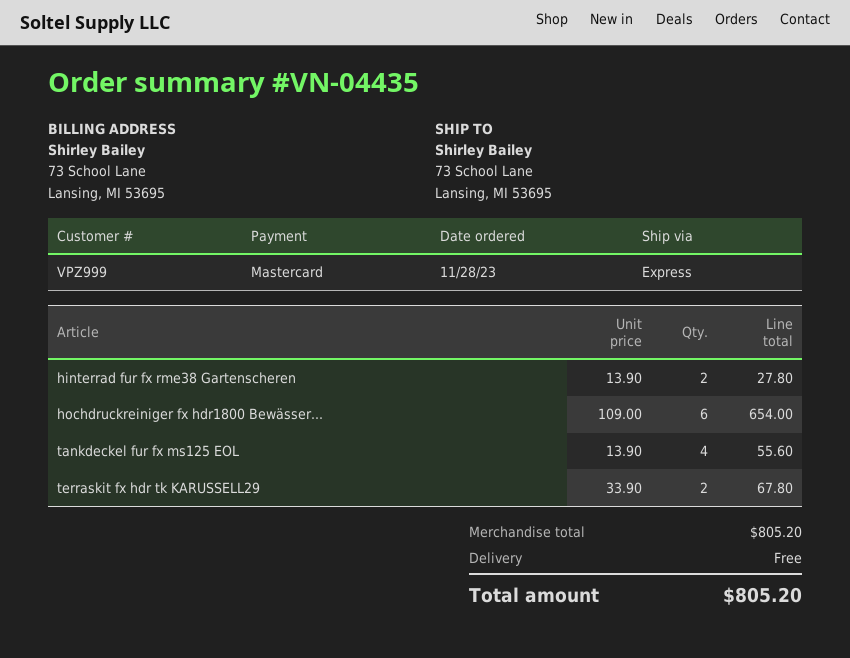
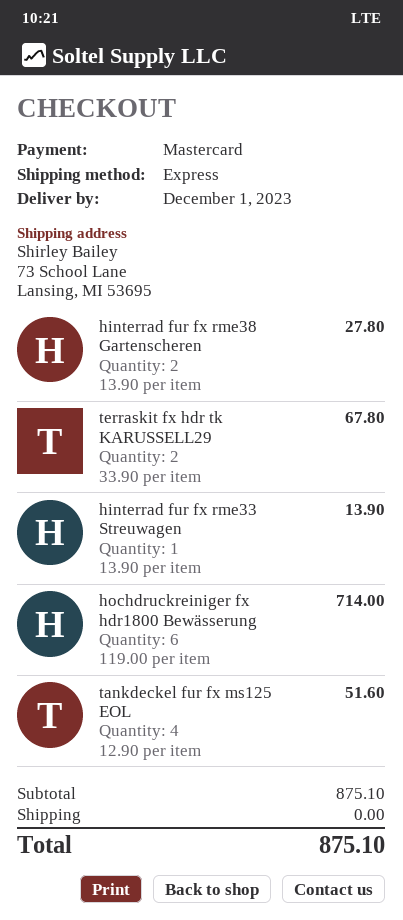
hochdruckreiniger fx hdr1800 Bewässer...: 6 x 109.00 = 654.00 -> 6 x 119.00 = 714.00
tankdeckel fur fx ms125 EOL: 4 x 13.90 = 55.60 -> 4 x 12.90 = 51.60
hinterrad fur fx rme33 Streuwagen: none -> 1 x 13.90 = 13.90
subtotal: 805.20 -> 875.10
total: 805.20 -> 875.10

